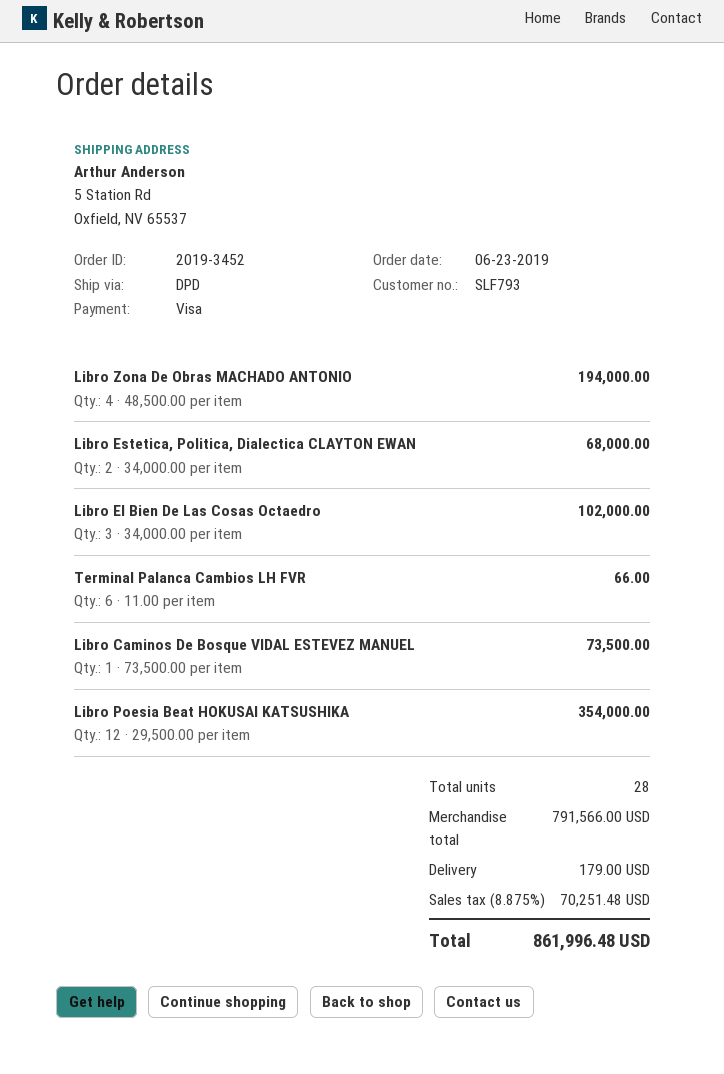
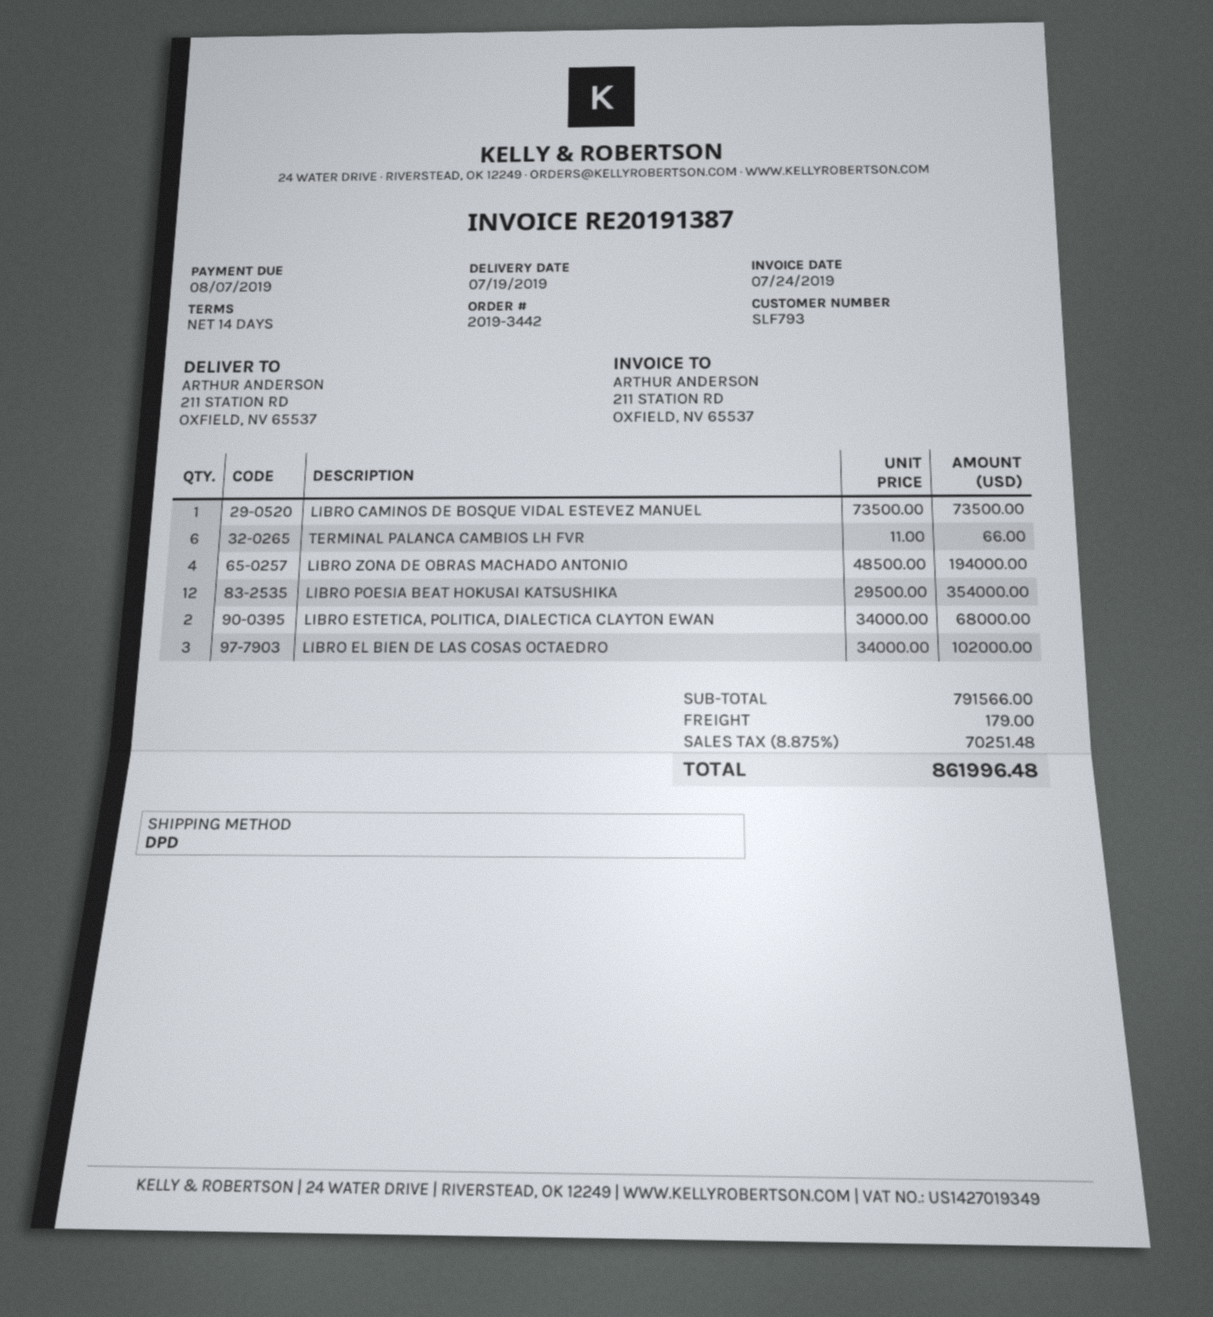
order number: 2019-3452 -> 2019-3442
ship to: 5 Station Rd, Oxfield, NV 65537 -> 211 STATION RD, OXFIELD, NV 65537

